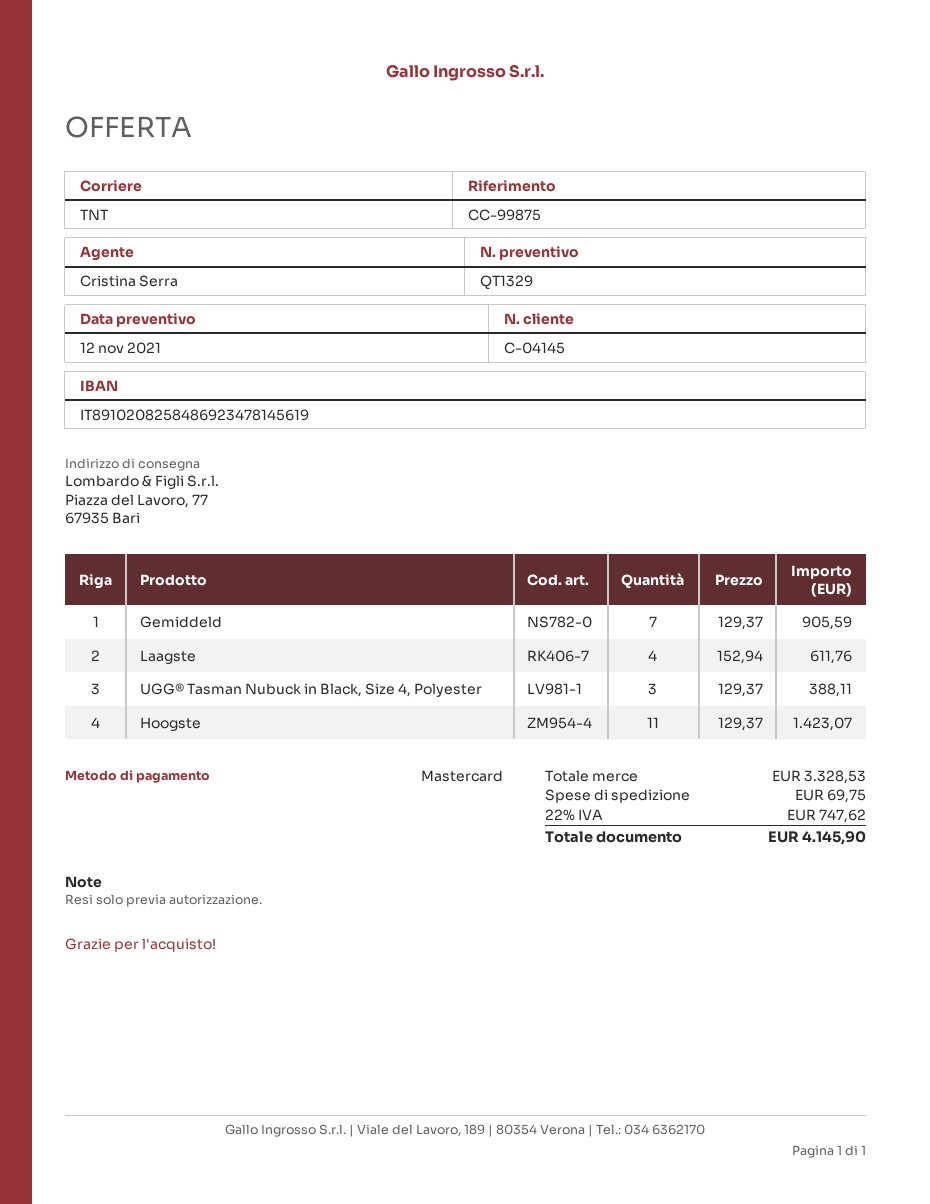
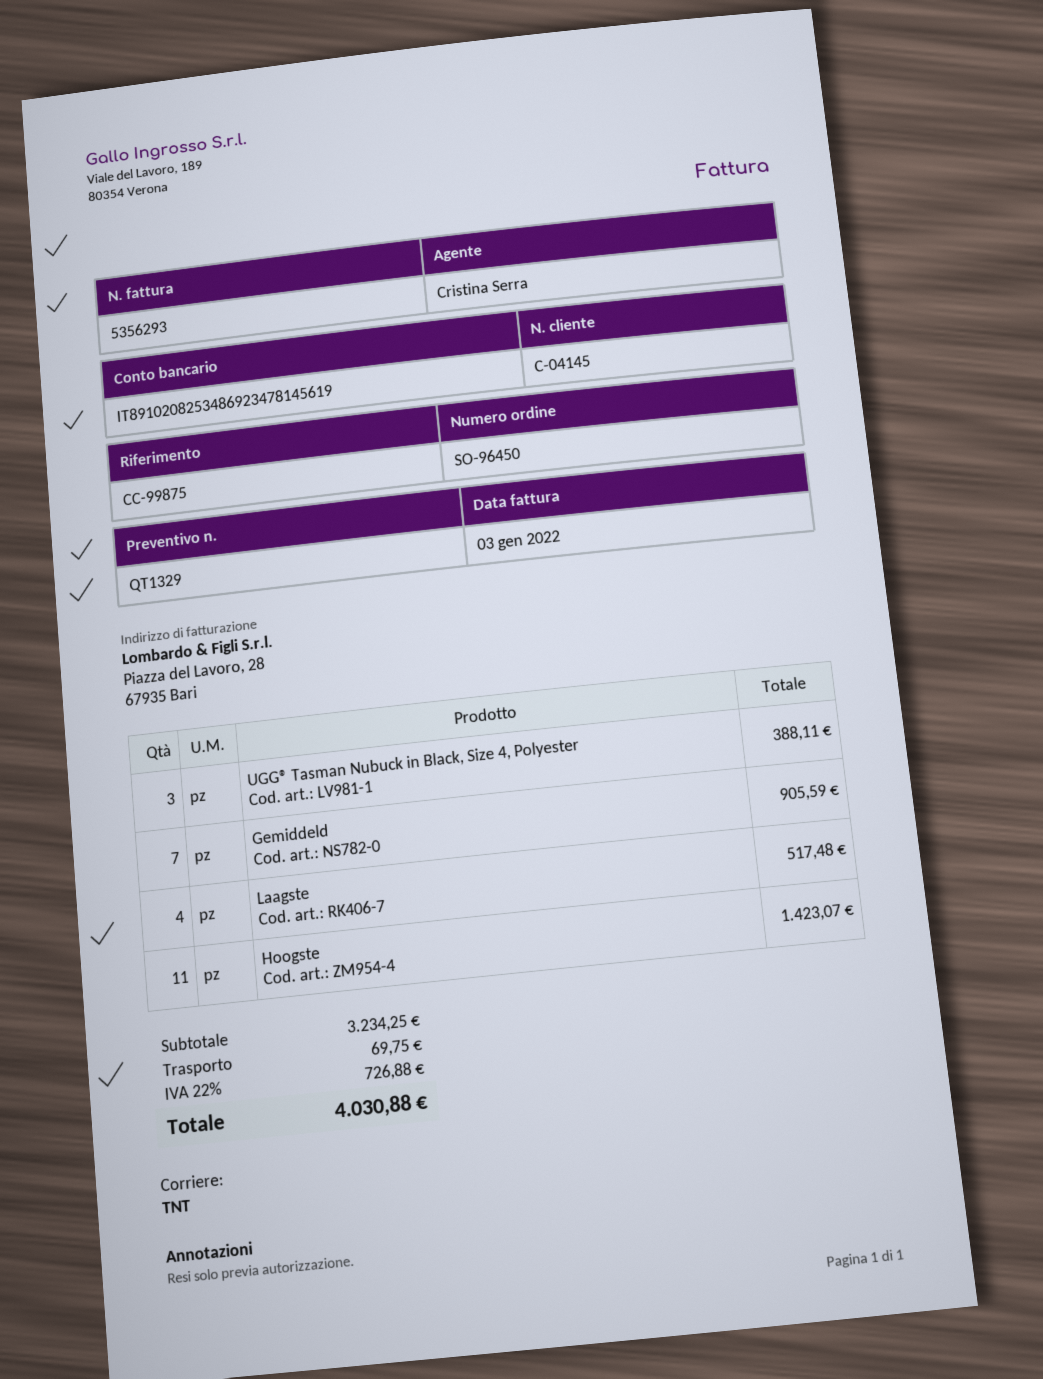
bank account: IT8910208258486923478145619 -> IT8910208253486923478145619
Laagste: 4 for 611.76 -> 4 for 517.48
subtotal: 3328.53 -> 3234.25
tax: 22% = 747.62 -> 22% = 726.88
total: 4145.90 -> 4030.88

